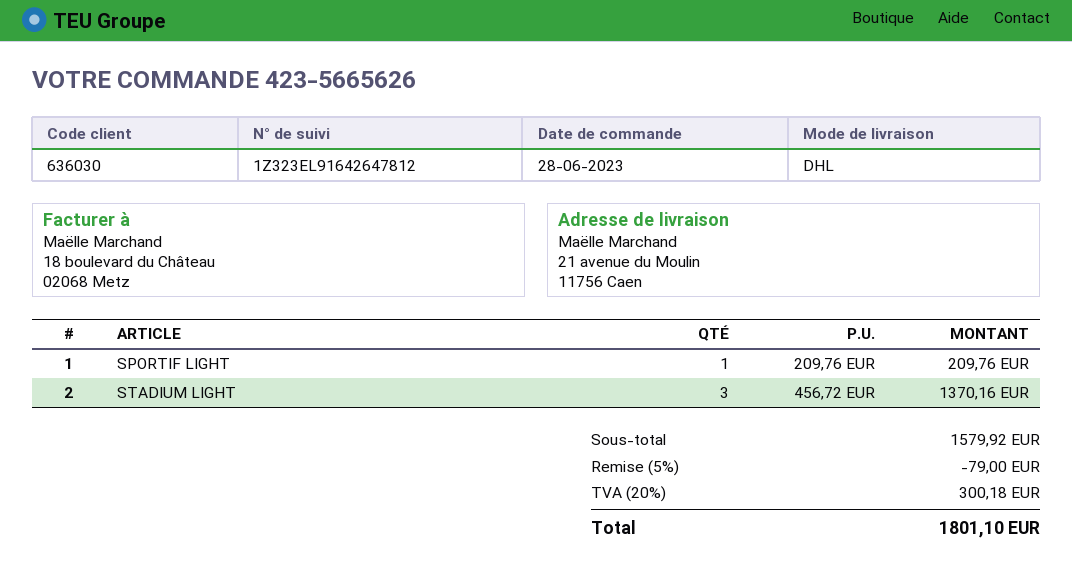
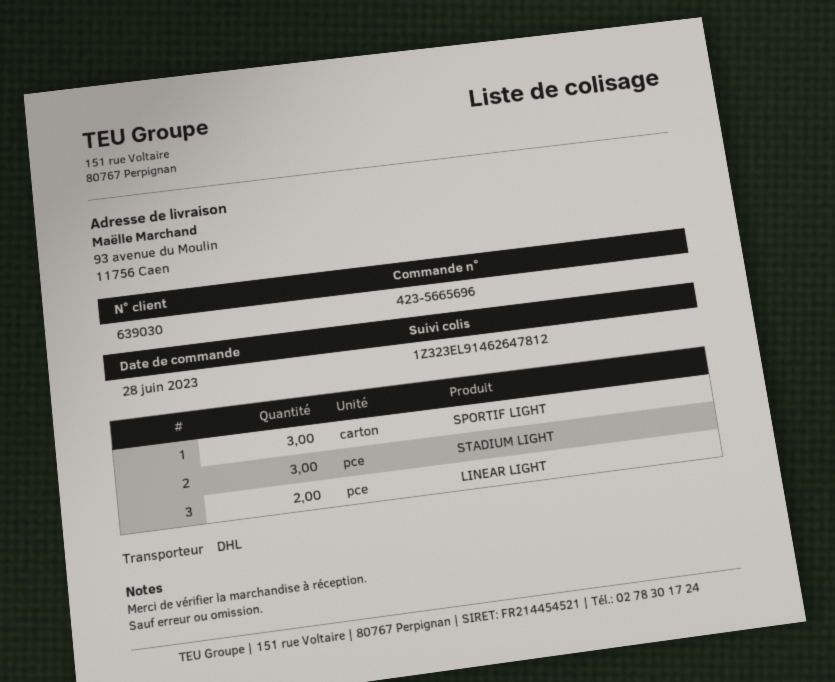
order number: 423-5665626 -> 423-5665696
customer number: 636030 -> 639030
tracking number: 1Z323EL91642647812 -> 1Z323EL91462647812
ship to: 21 avenue du Moulin, 11756 Caen -> 93 avenue du Moulin, 11756 Caen
SPORTIF LIGHT: 1 -> 3
LINEAR LIGHT: none -> 2

